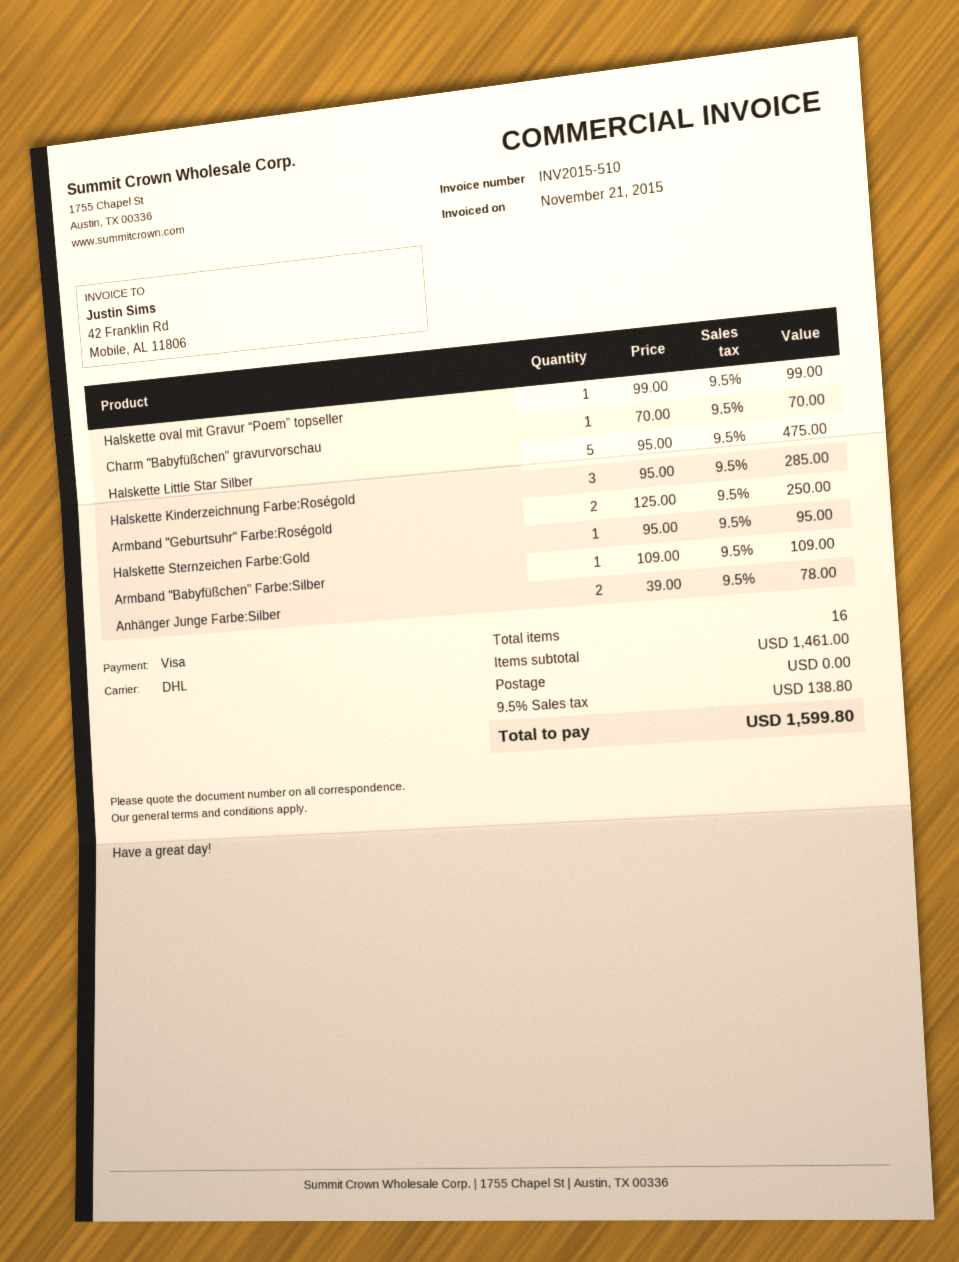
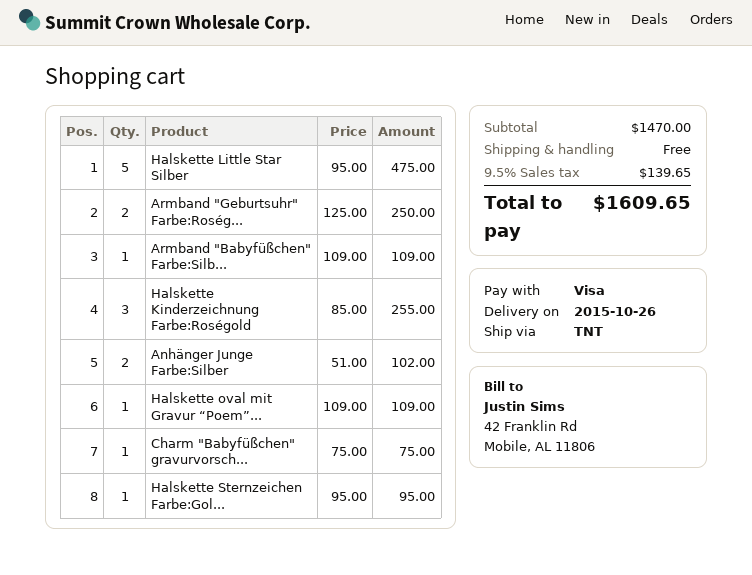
shipping method: DHL -> TNT
Halskette oval mit Gravur “Poem” topseller: 1 x 99.00 = 99.00 -> 1 x 109.00 = 109.00
Charm "Babyfüßchen" gravurvorschau: 1 x 70.00 = 70.00 -> 1 x 75.00 = 75.00
Halskette Kinderzeichnung Farbe:Roségold: 3 x 95.00 = 285.00 -> 3 x 85.00 = 255.00
Anhänger Junge Farbe:Silber: 2 x 39.00 = 78.00 -> 2 x 51.00 = 102.00
subtotal: 1461.00 -> 1470.00
tax: 9.5% = 138.80 -> 9.5% = 139.65
total: 1599.80 -> 1609.65

